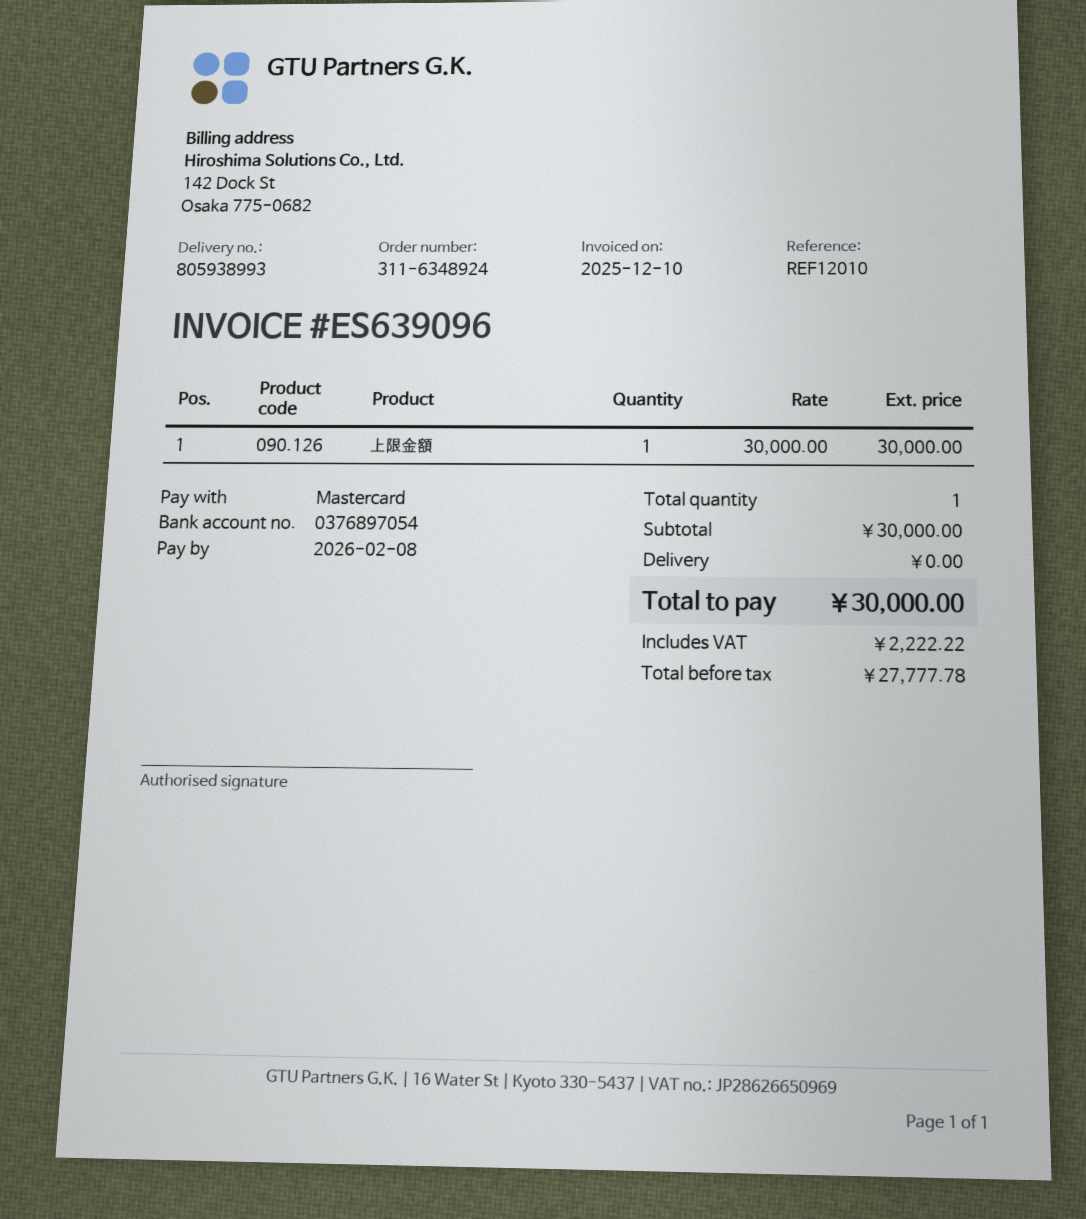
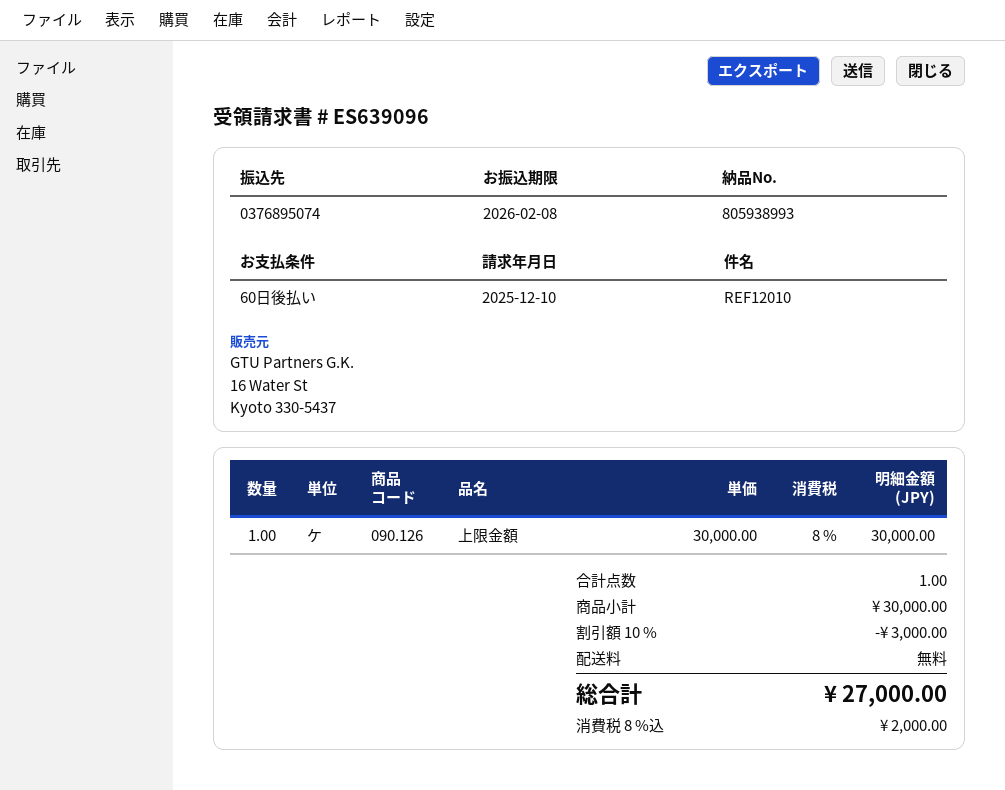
bank account: 0376897054 -> 0376895074
discount: none -> 10% = 3000.00
tax: 2222.22 -> 2000.00
total: 30000.00 -> 27000.00

